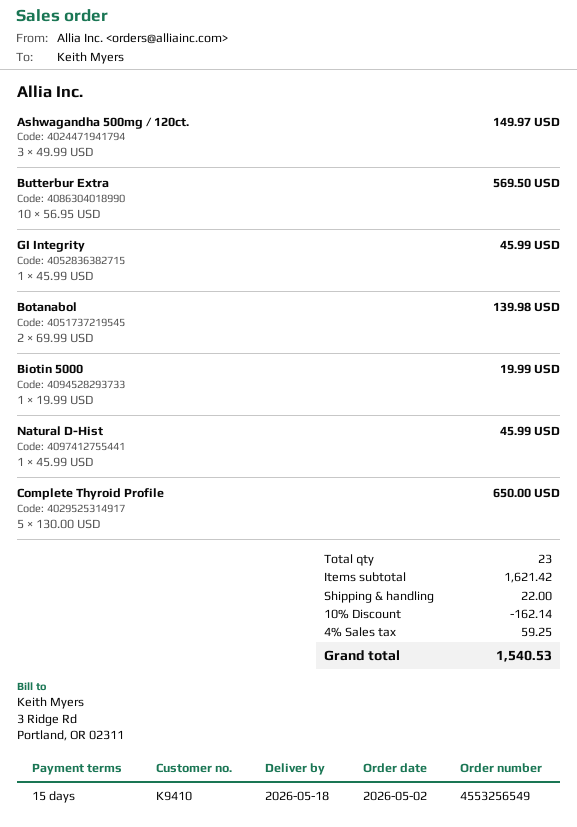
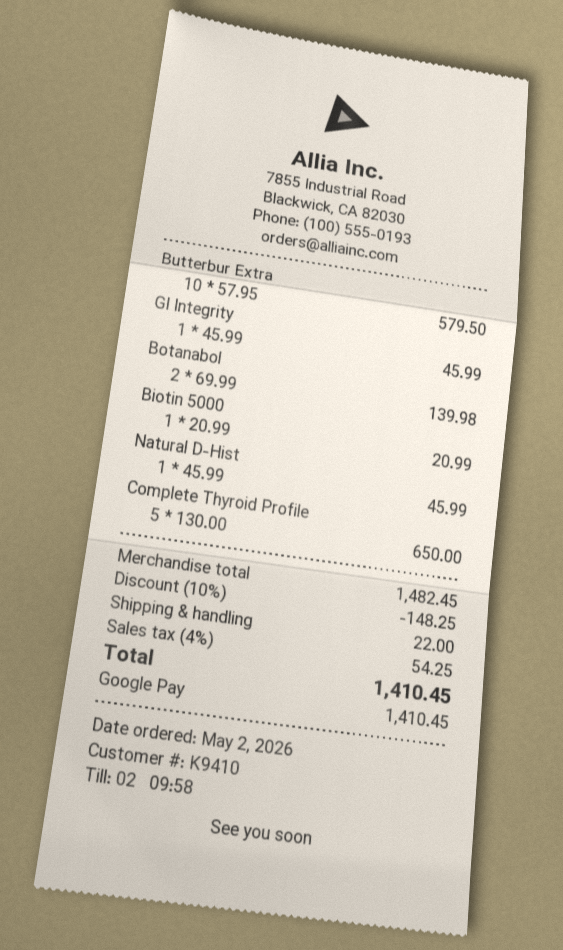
Ashwagandha 500mg / 120ct.: 3 x 49.99 = 149.97 -> none
Butterbur Extra: 10 x 56.95 = 569.50 -> 10 x 57.95 = 579.50
Biotin 5000: 1 x 19.99 = 19.99 -> 1 x 20.99 = 20.99
subtotal: 1621.42 -> 1482.45
discount: 10% = 162.14 -> 10% = 148.25
tax: 4% = 59.25 -> 4% = 54.25
total: 1540.53 -> 1410.45

